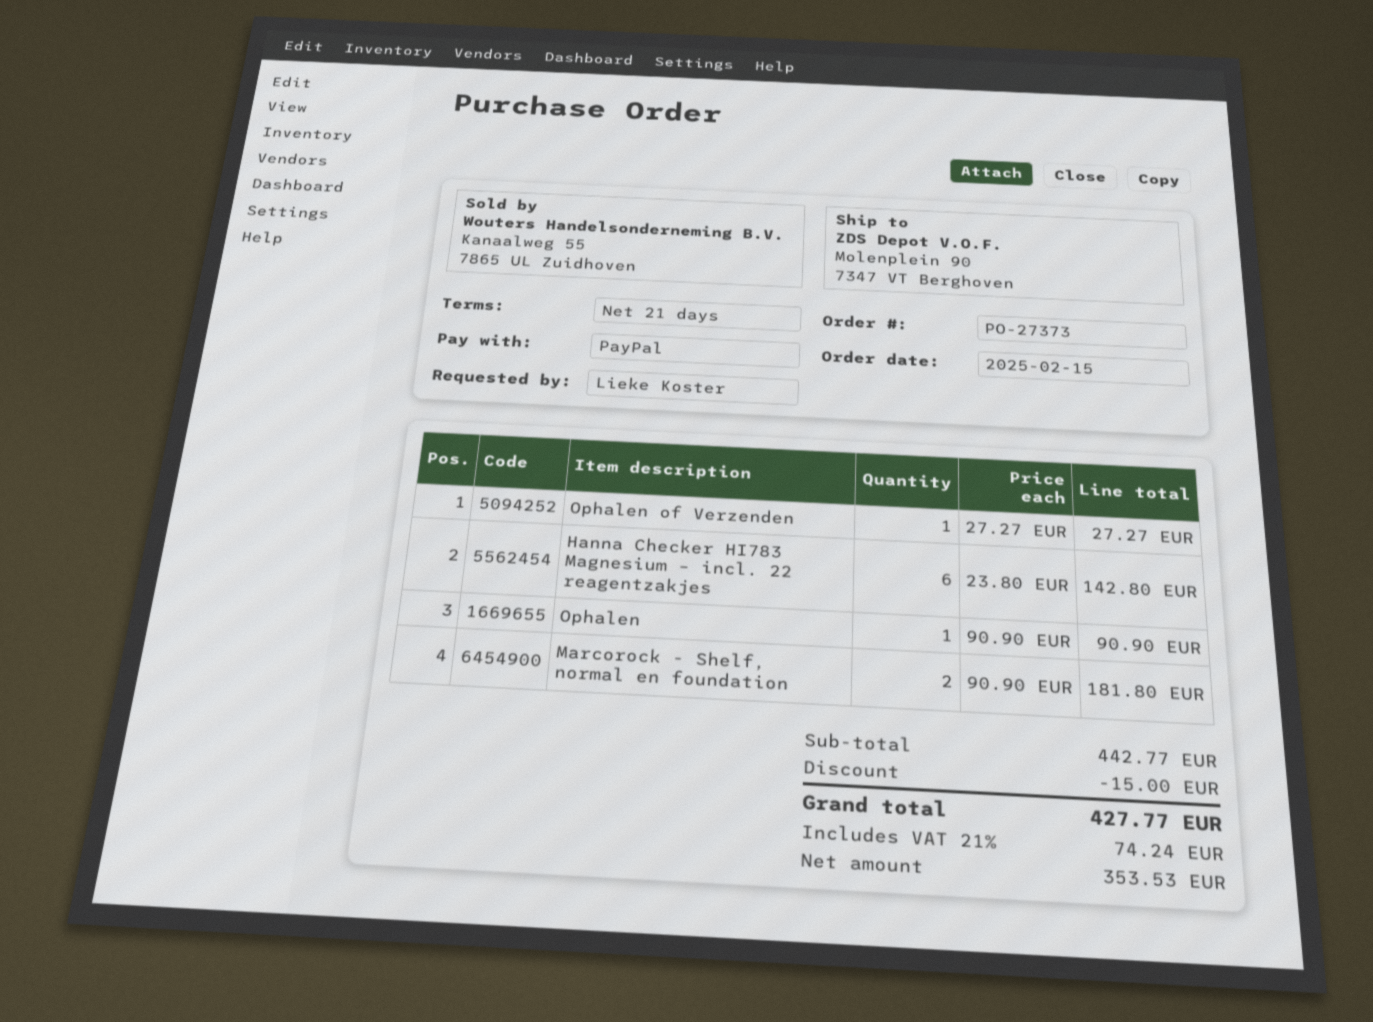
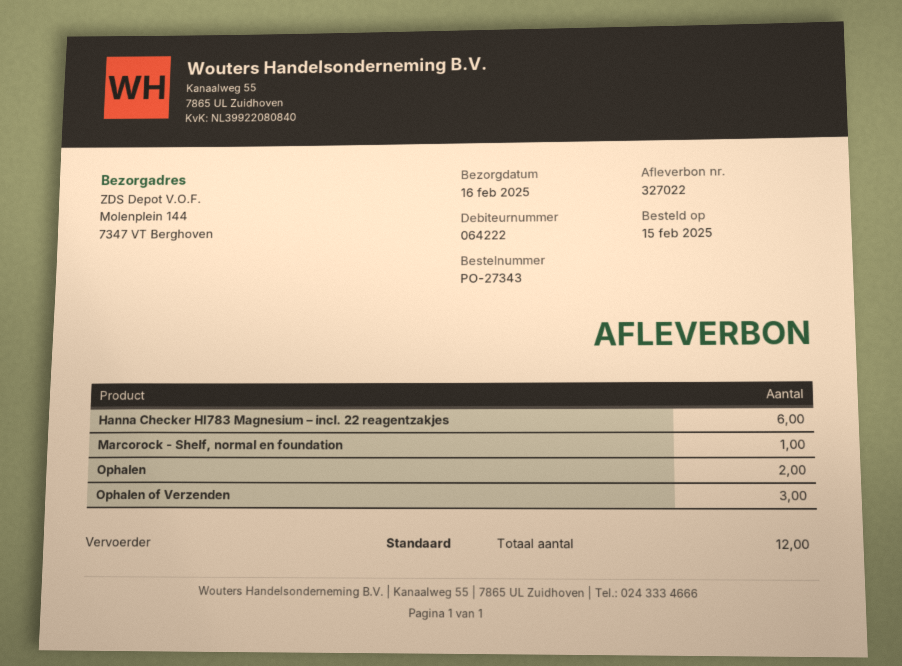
order number: PO-27373 -> PO-27343
ship to: Molenplein 90, 7347 VT Berghoven -> Molenplein 144, 7347 VT Berghoven
Ophalen of Verzenden: 1 -> 3
Ophalen: 1 -> 2
Marcorock - Shelf, normal en foundation: 2 -> 1

